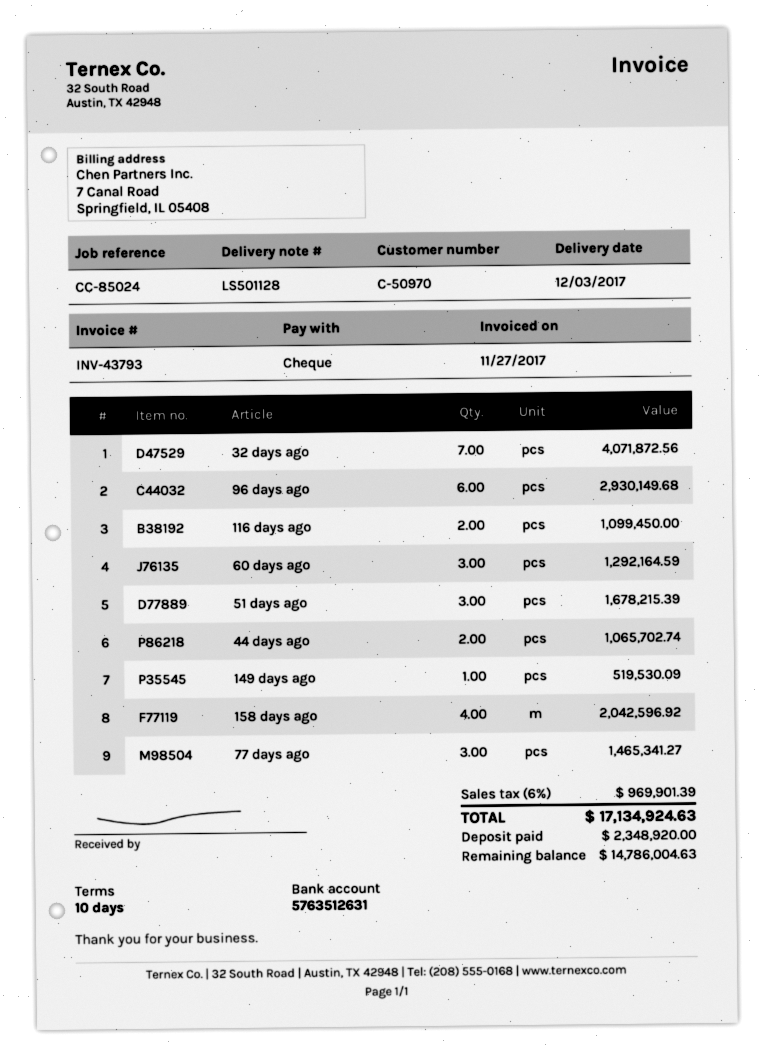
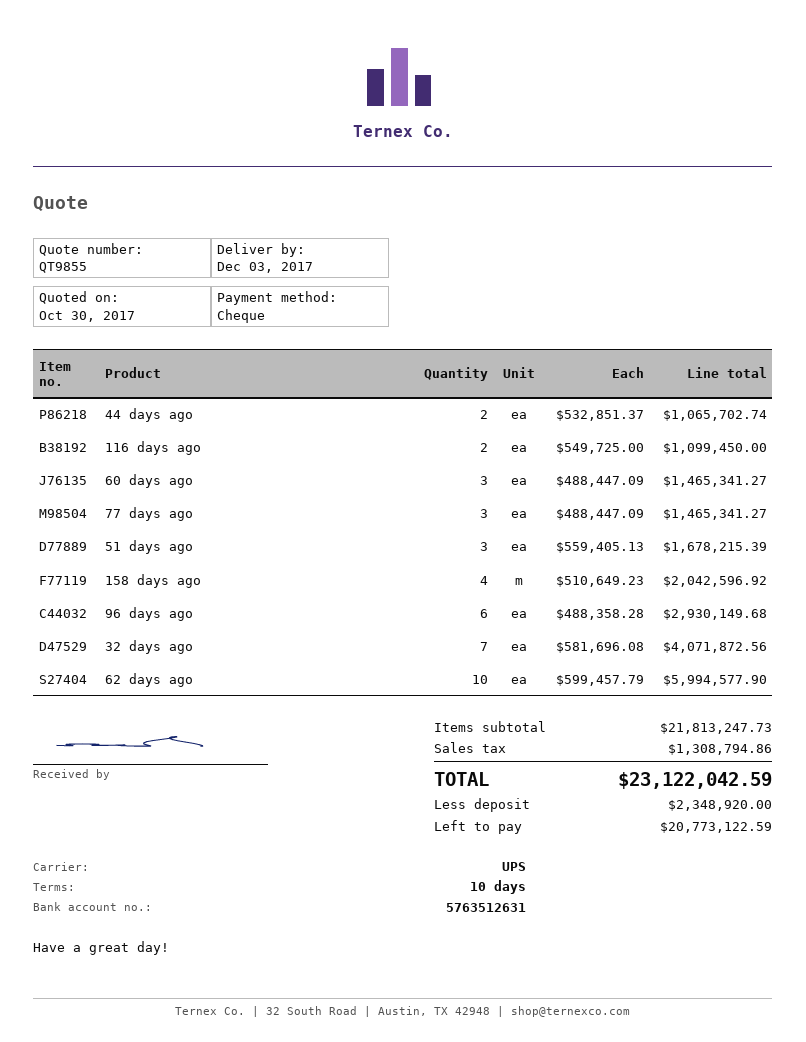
60 days ago: 3 for 1292164.59 -> 3 for 1465341.27
149 days ago: 1 for 519530.09 -> none
62 days ago: none -> 10 for 5994577.90
tax: 969901.39 -> 1308794.86
total: 17134924.63 -> 23122042.59
balance: 14786004.63 -> 20773122.59

